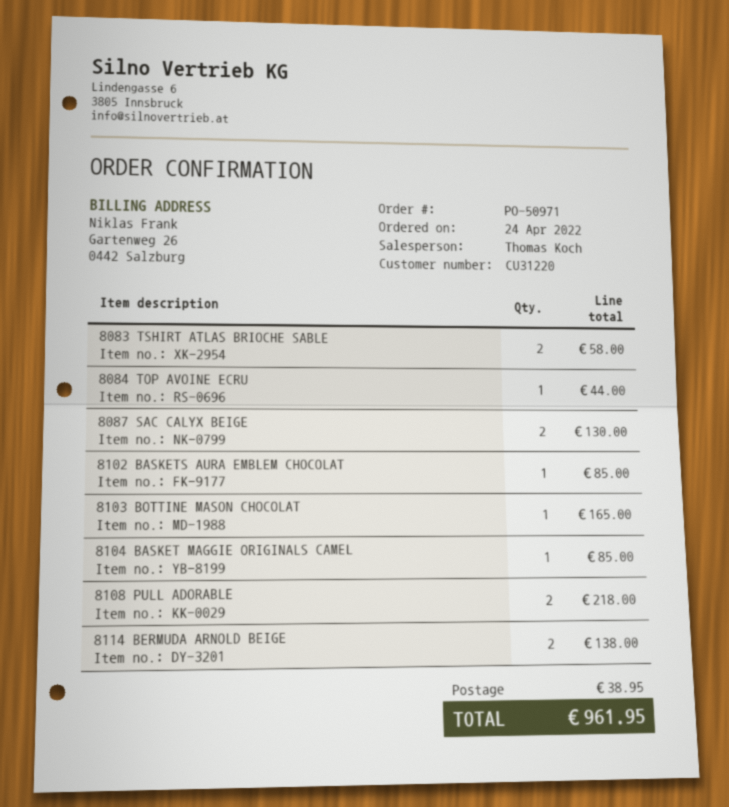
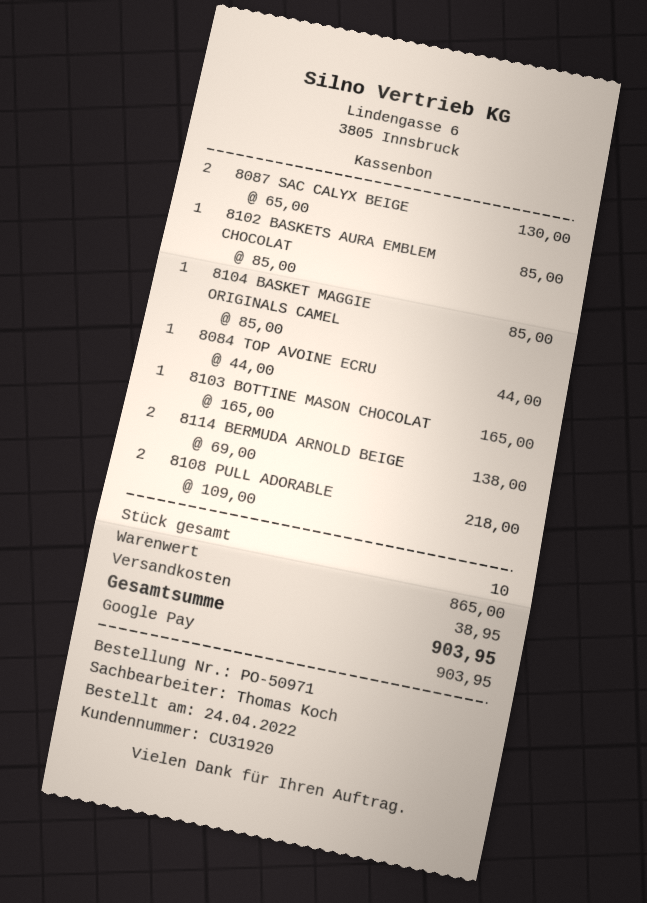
customer number: CU31220 -> CU31920
8083 TSHIRT ATLAS BRIOCHE SABLE: 2 for 58.00 -> none
total: 961.95 -> 903.95

